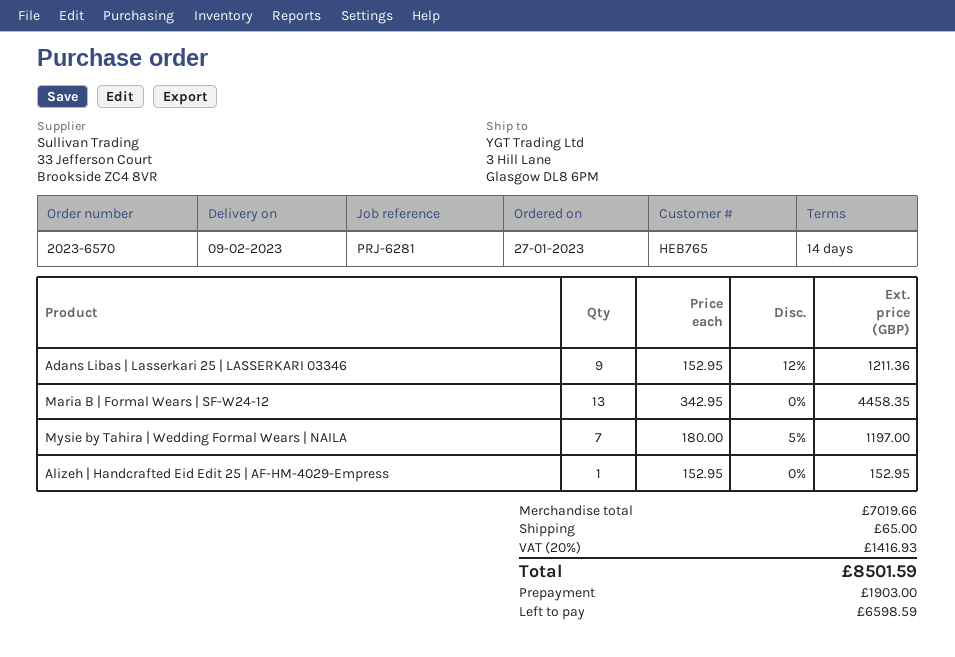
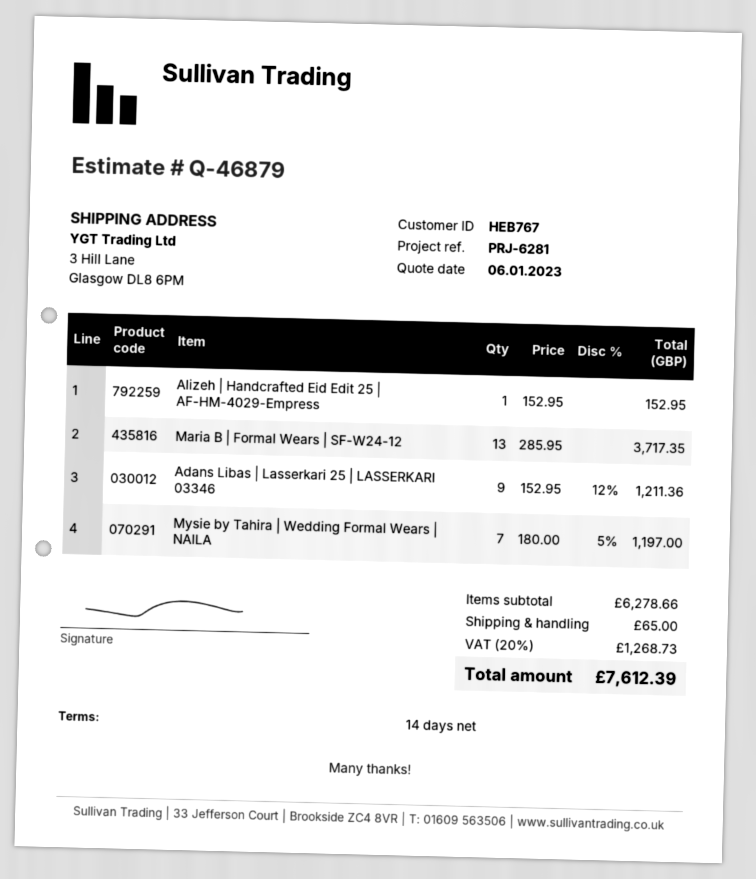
customer number: HEB765 -> HEB767
Maria B | Formal Wears | SF-W24-12: 13 x 342.95 = 4458.35 -> 13 x 285.95 = 3717.35
subtotal: 7019.66 -> 6278.66
tax: 20% = 1416.93 -> 20% = 1268.73
total: 8501.59 -> 7612.39

